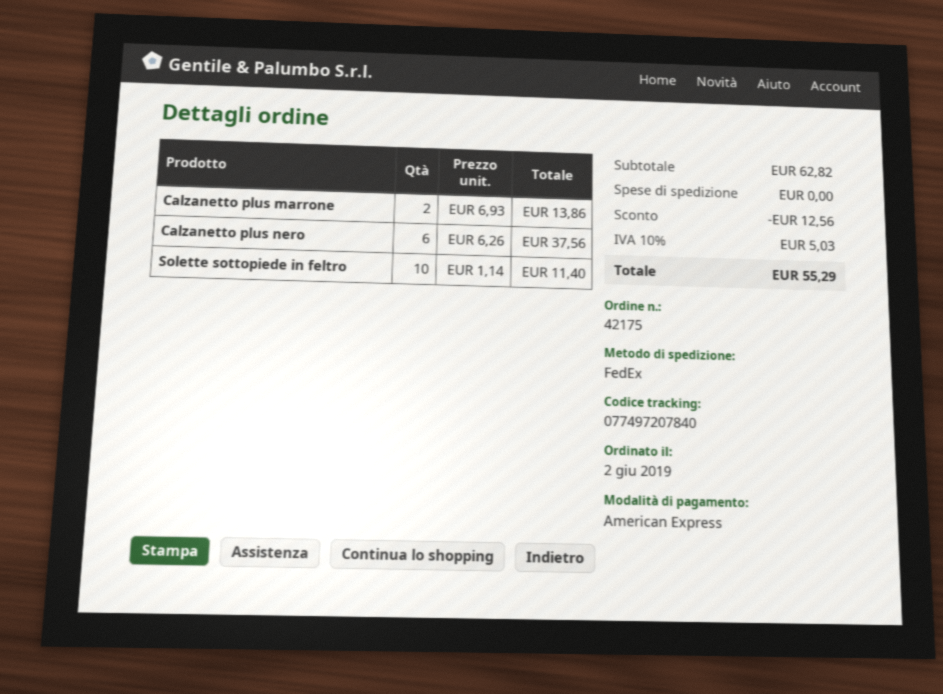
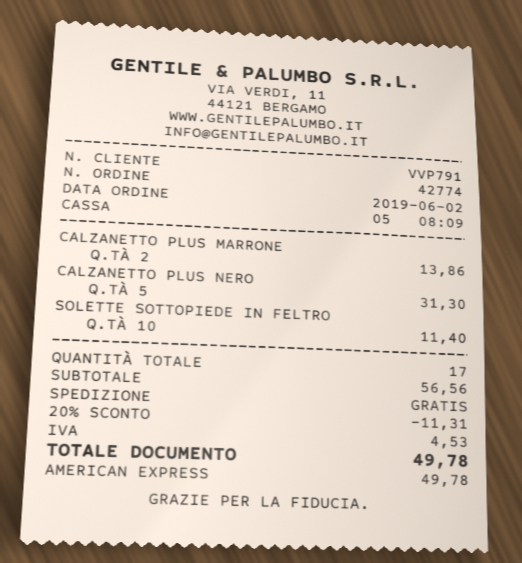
order number: 42175 -> 42774
Calzanetto plus nero: 6 for 37.56 -> 5 for 31.30
subtotal: 62.82 -> 56.56
discount: 12.56 -> 11.31
tax: 5.03 -> 4.53
total: 55.29 -> 49.78

